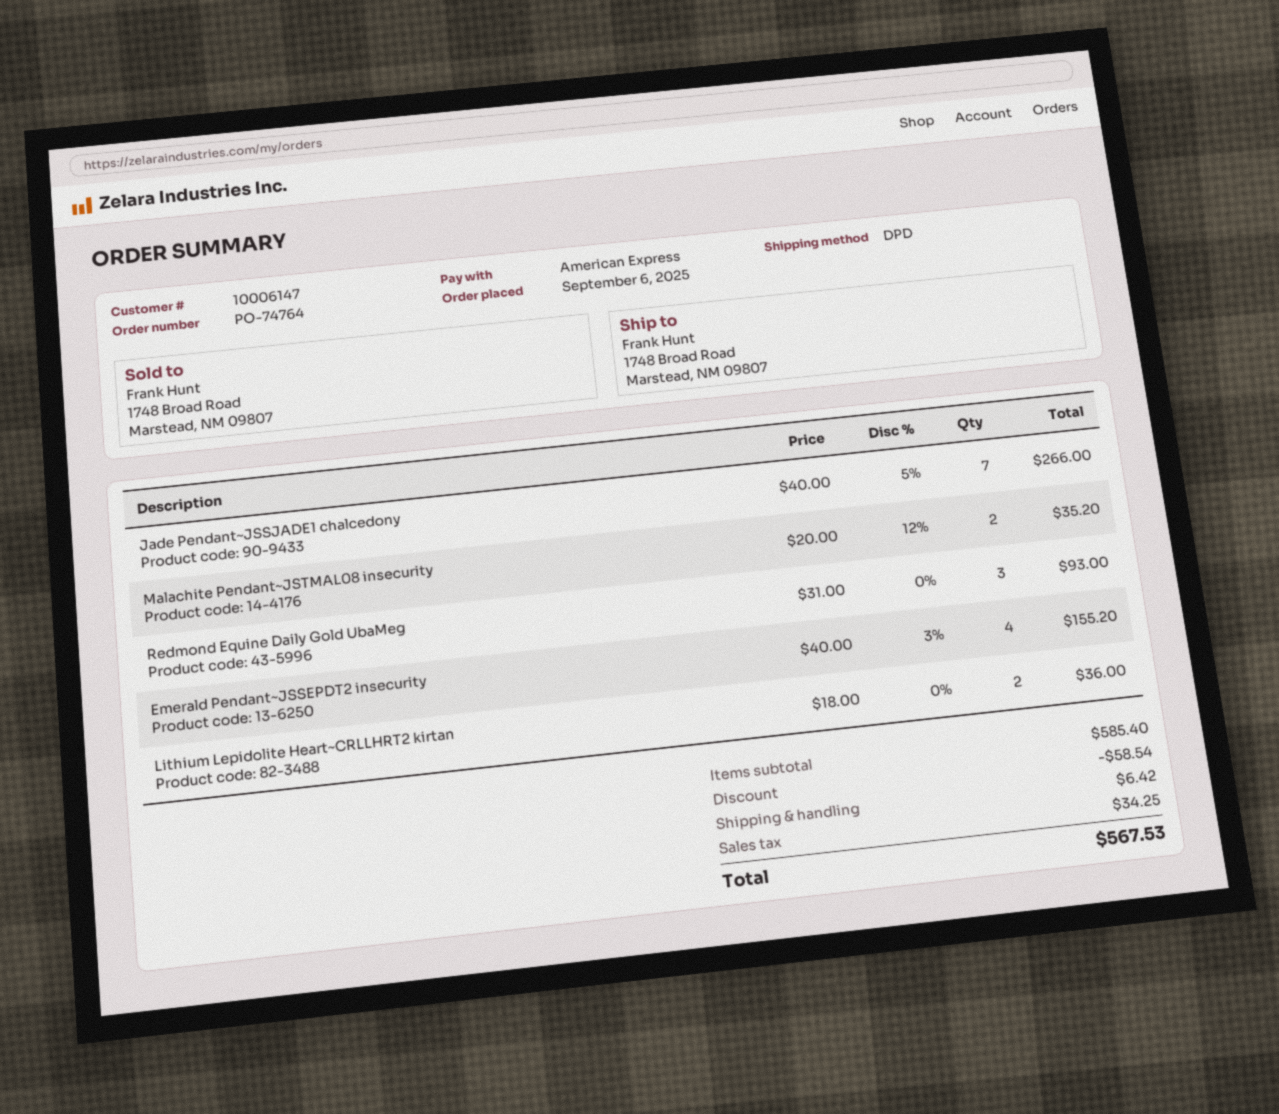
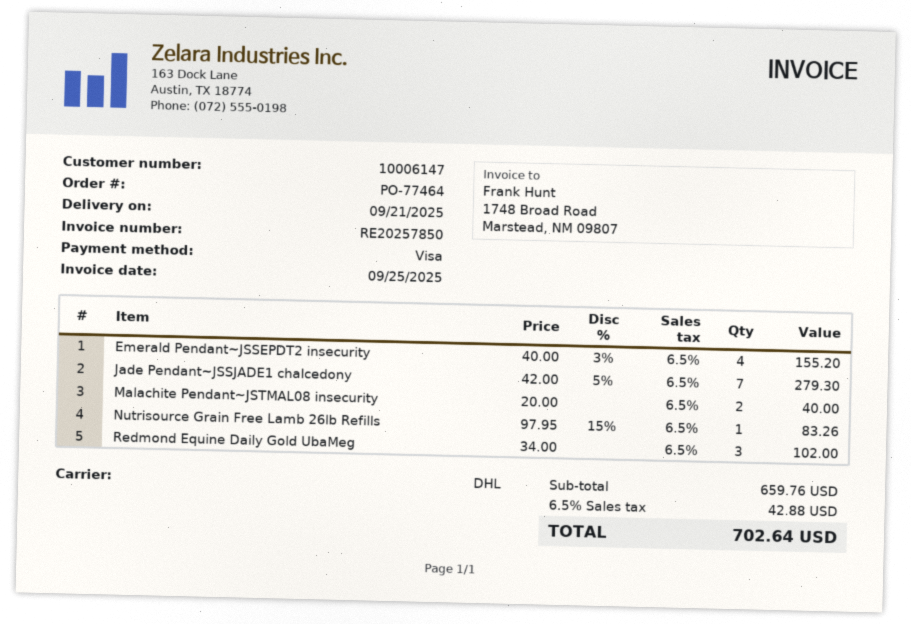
order number: PO-74764 -> PO-77464
payment method: American Express -> Visa
shipping method: DPD -> DHL
Jade Pendant~JSSJADE1 chalcedony: 7 x 40.00 - 5% = 266.00 -> 7 x 42.00 - 5% = 279.30
Malachite Pendant~JSTMAL08 insecurity: 2 x 20.00 - 12% = 35.20 -> 2 x 20.00 = 40.00
Redmond Equine Daily Gold UbaMeg: 3 x 31.00 = 93.00 -> 3 x 34.00 = 102.00
Lithium Lepidolite Heart~CRLLHRT2 kirtan: 2 x 18.00 = 36.00 -> none
Nutrisource Grain Free Lamb 26lb Refills: none -> 1 x 97.95 - 15% = 83.26
subtotal: 585.40 -> 659.76
discount: 58.54 -> none
shipping: 6.42 -> none
tax: 34.25 -> 42.88
total: 567.53 -> 702.64

